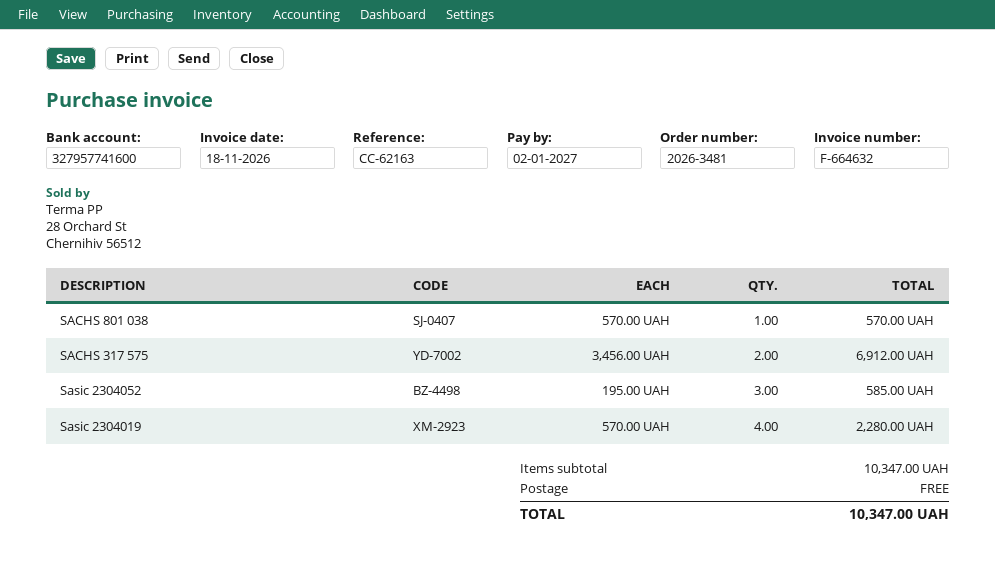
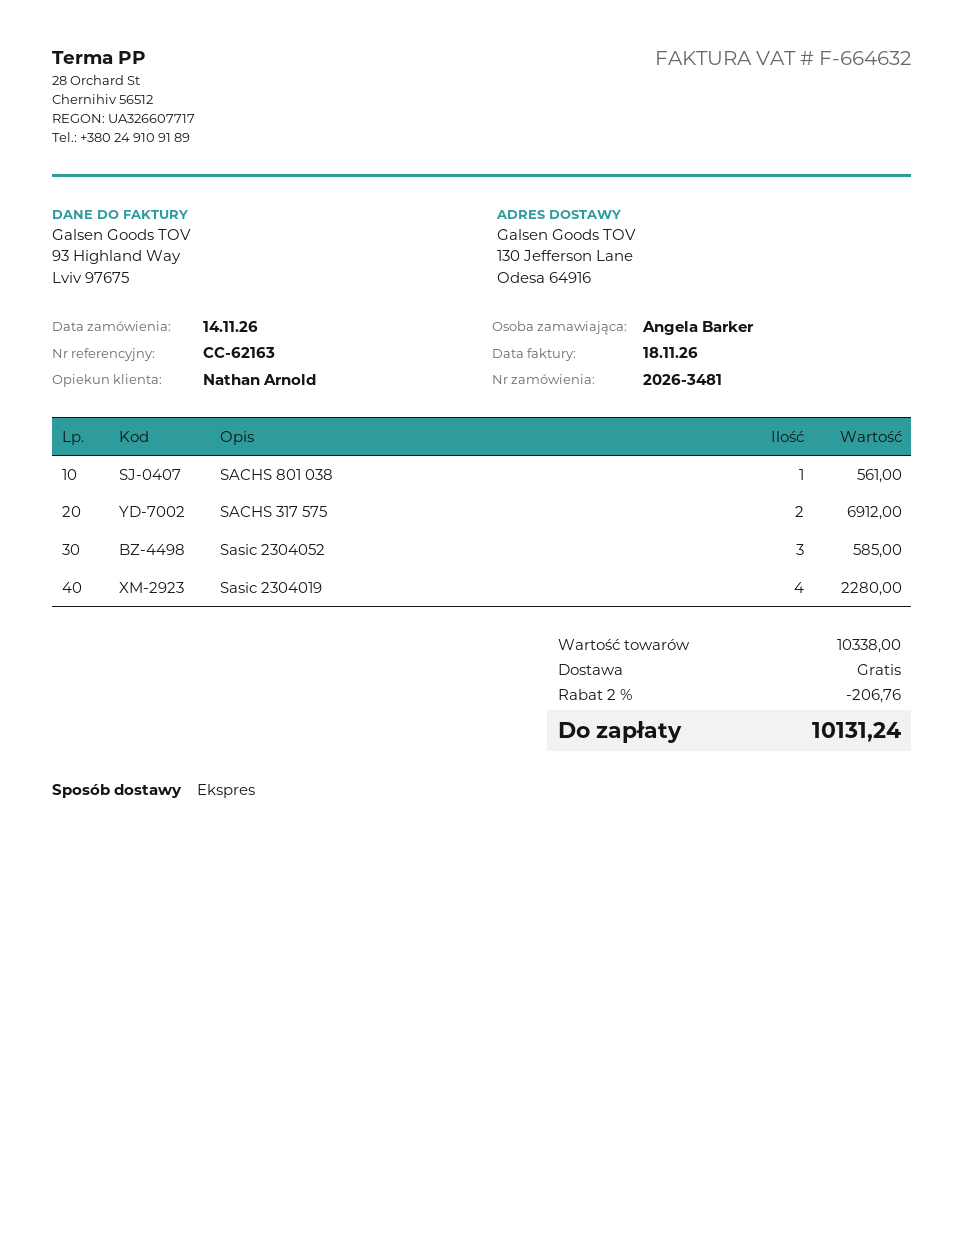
SACHS 801 038: 1 for 570.00 -> 1 for 561.00
subtotal: 10347.00 -> 10338.00
discount: none -> 2% = 206.76
total: 10347.00 -> 10131.24

